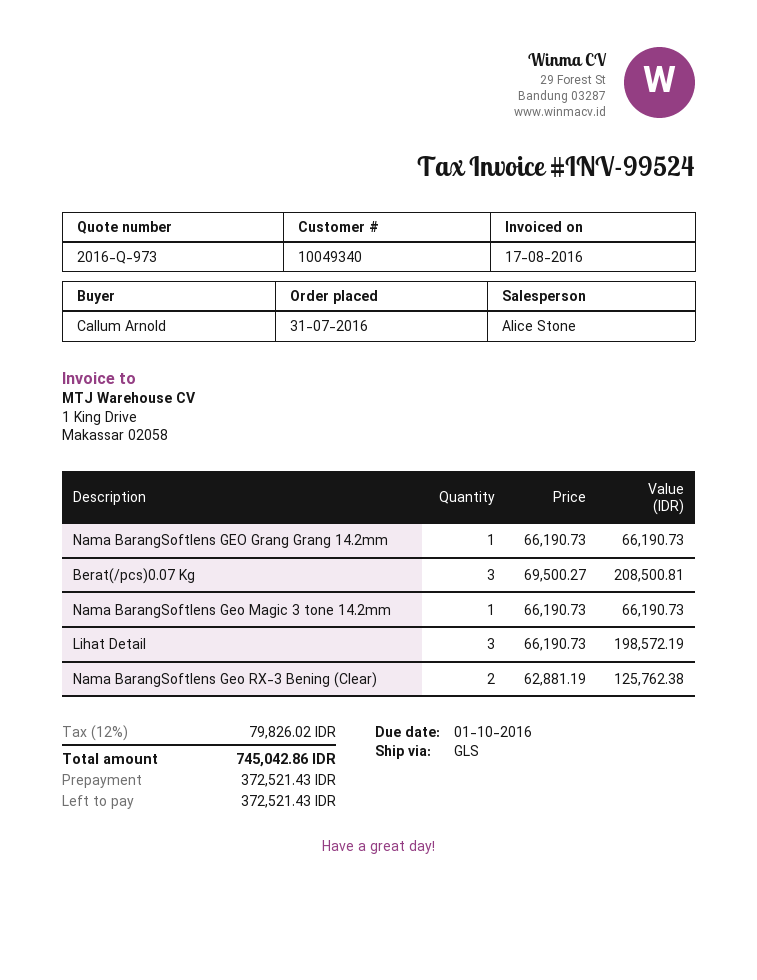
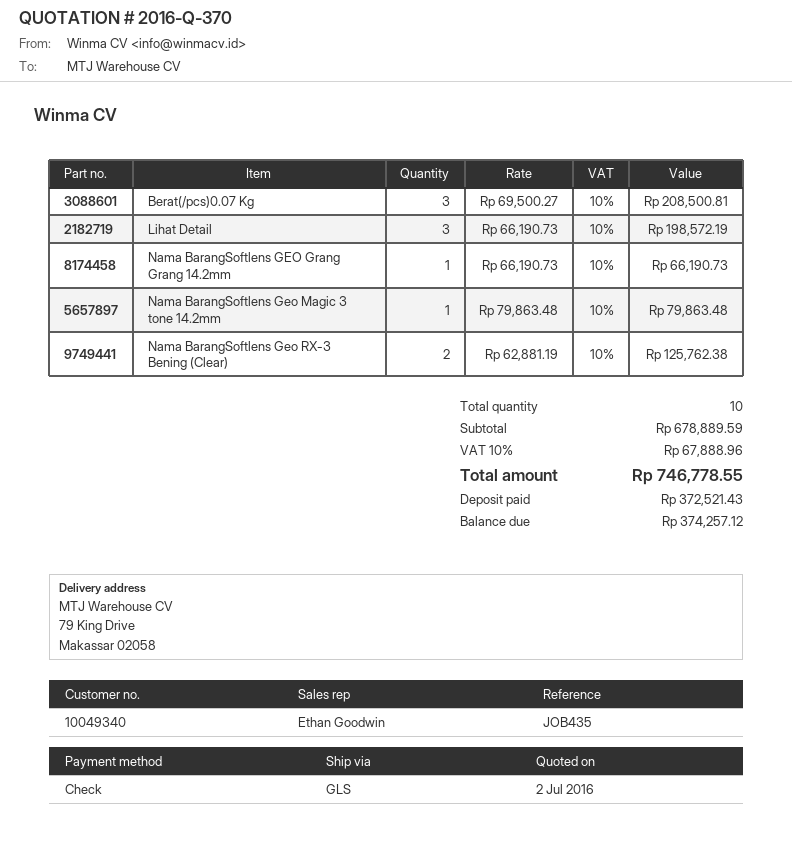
quote number: 2016-Q-973 -> 2016-Q-370
sales rep: Alice Stone -> Ethan Goodwin
Nama BarangSoftlens Geo Magic 3 tone 14.2mm: 1 x 66190.73 = 66190.73 -> 1 x 79863.48 = 79863.48
tax: 12% = 79826.02 -> 10% = 67888.96
total: 745042.86 -> 746778.55
balance: 372521.43 -> 374257.12

